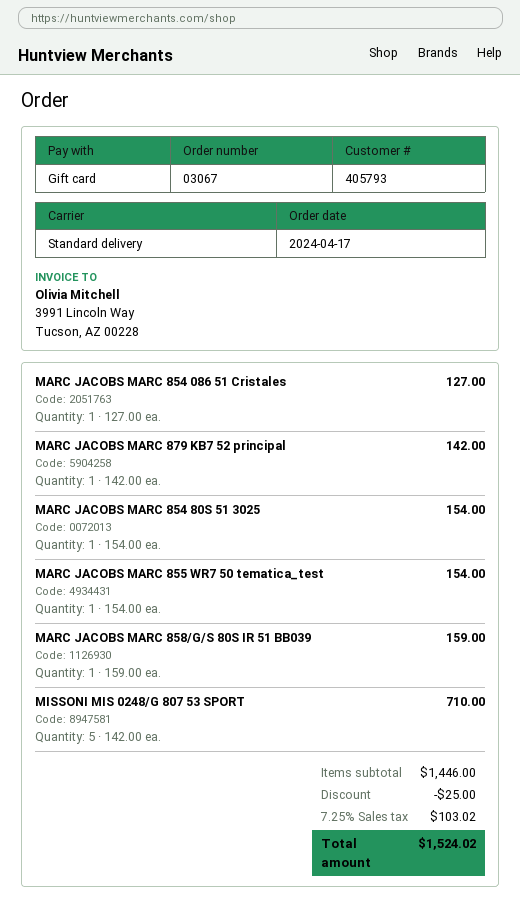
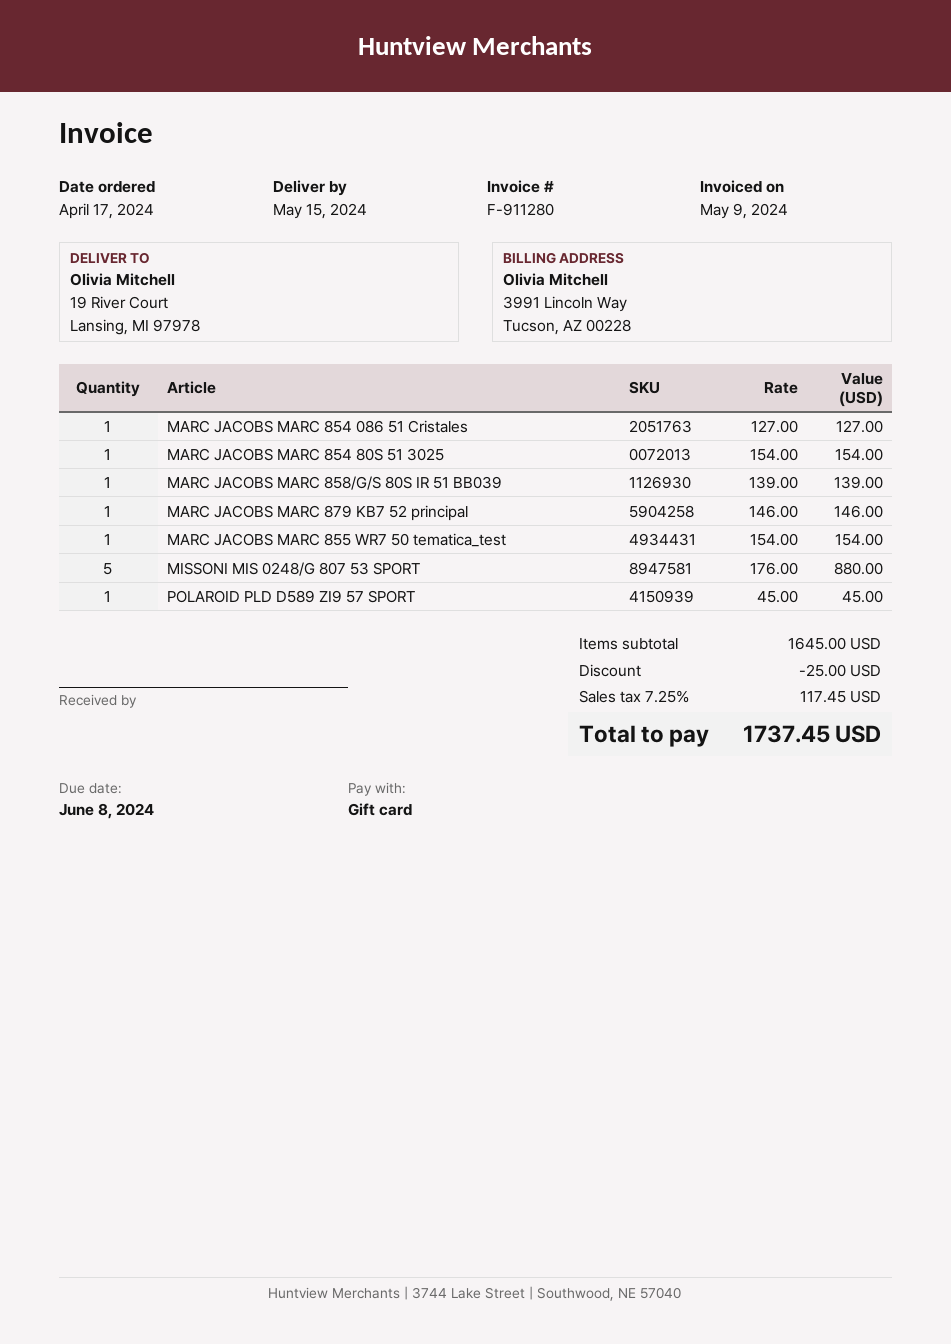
MARC JACOBS MARC 879 KB7 52 principal: 1 x 142.00 = 142.00 -> 1 x 146.00 = 146.00
MARC JACOBS MARC 858/G/S 80S IR 51 BB039: 1 x 159.00 = 159.00 -> 1 x 139.00 = 139.00
MISSONI MIS 0248/G 807 53 SPORT: 5 x 142.00 = 710.00 -> 5 x 176.00 = 880.00
POLAROID PLD D589 ZI9 57 SPORT: none -> 1 x 45.00 = 45.00
subtotal: 1446.00 -> 1645.00
tax: 7.25% = 103.02 -> 7.25% = 117.45
total: 1524.02 -> 1737.45

